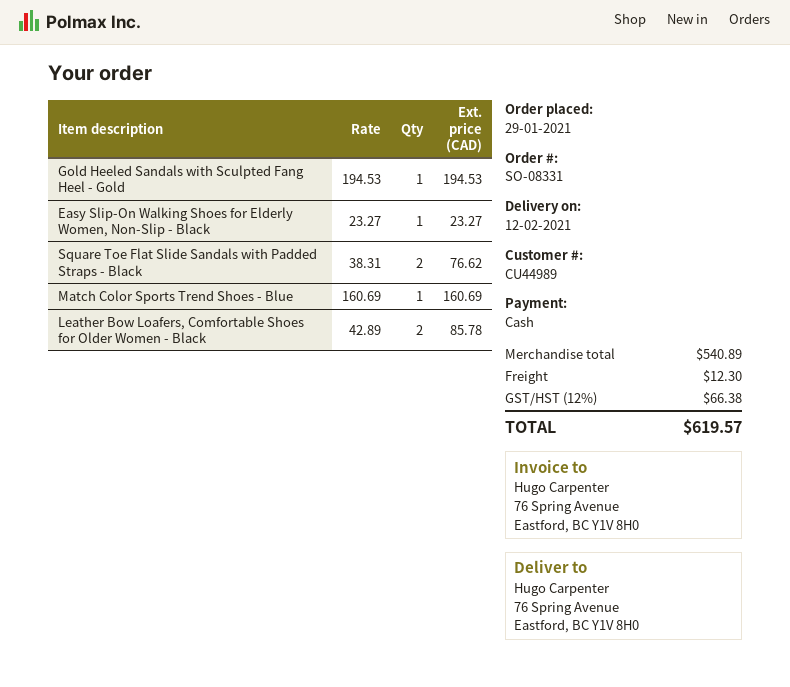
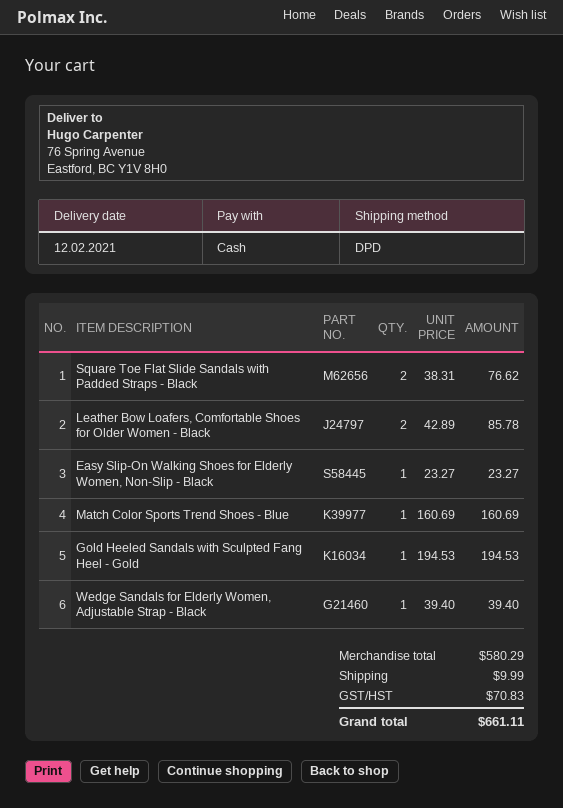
Wedge Sandals for Elderly Women, Adjustable Strap - Black: none -> 1 x 39.40 = 39.40
subtotal: 540.89 -> 580.29
shipping: 12.30 -> 9.99
tax: 66.38 -> 70.83
total: 619.57 -> 661.11

